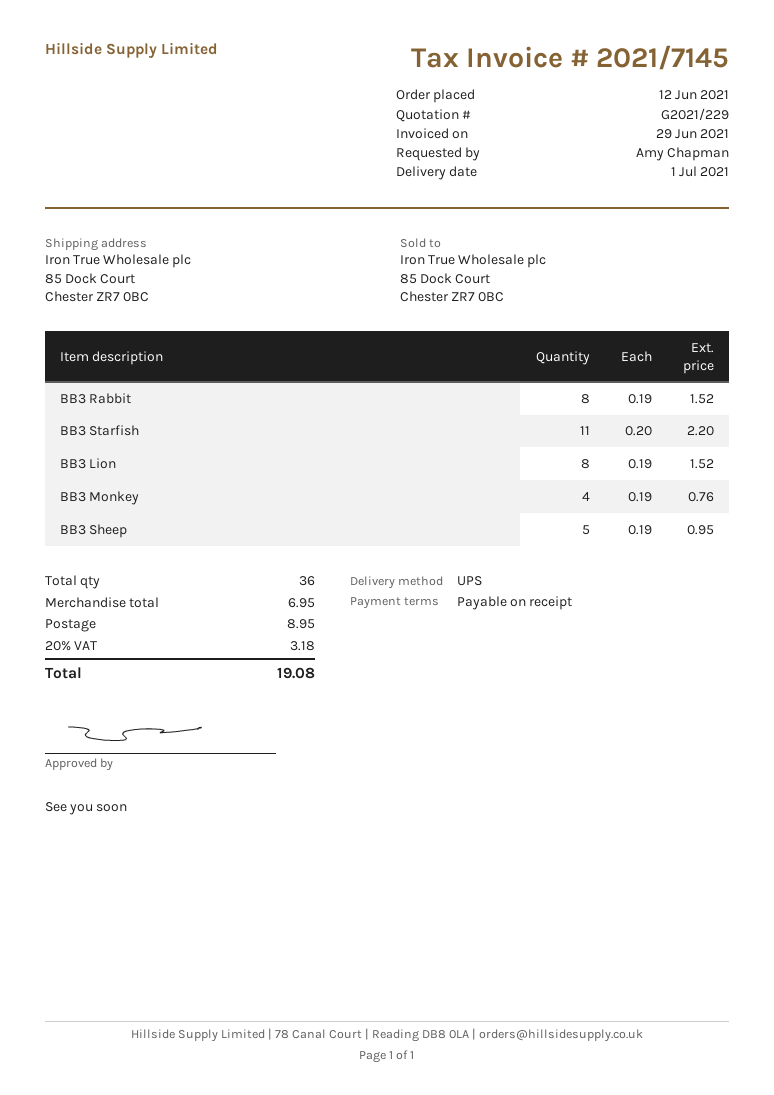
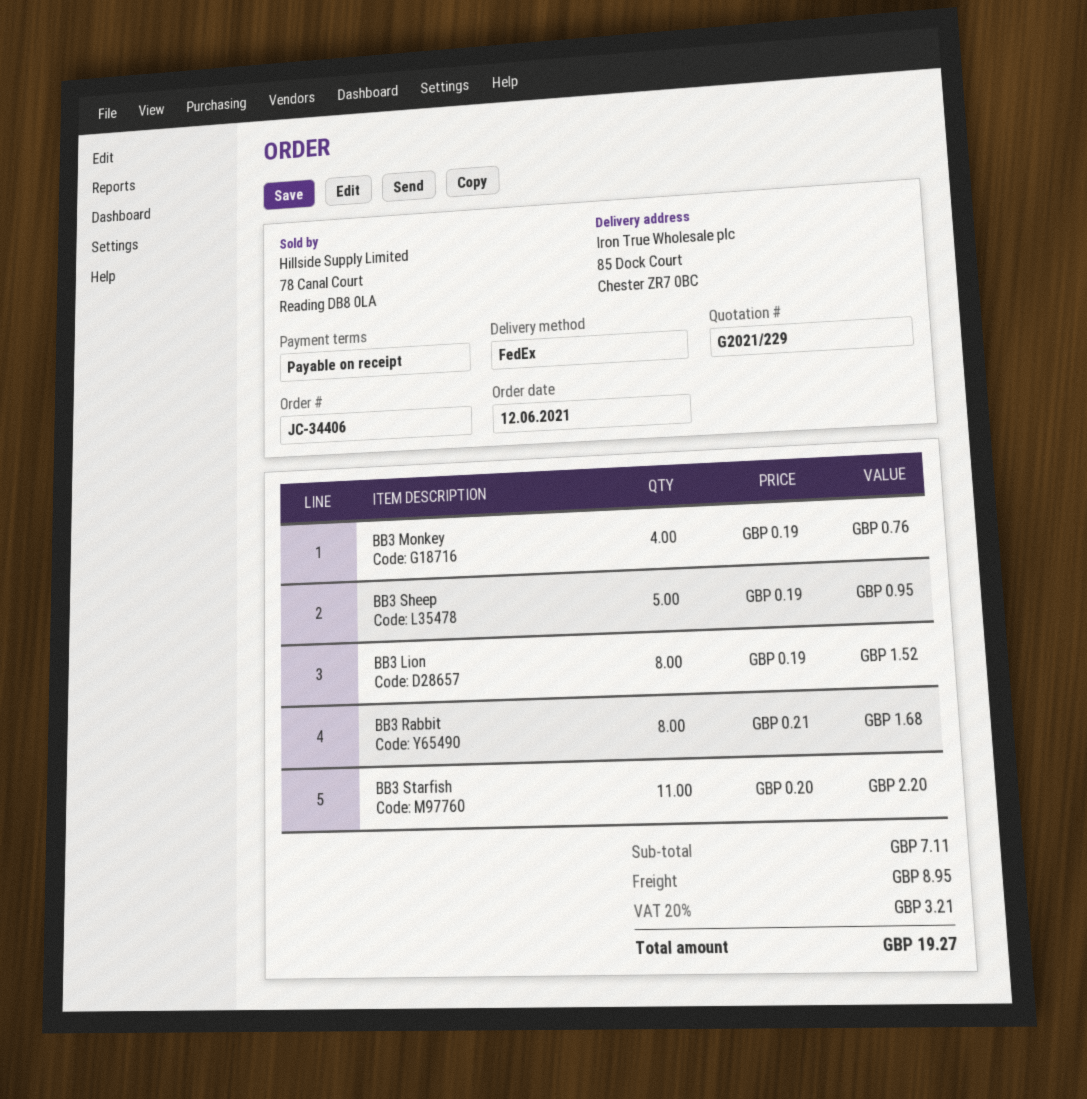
shipping method: UPS -> FedEx
BB3 Rabbit: 8 x 0.19 = 1.52 -> 8 x 0.21 = 1.68
subtotal: 6.95 -> 7.11
tax: 20% = 3.18 -> 20% = 3.21
total: 19.08 -> 19.27

